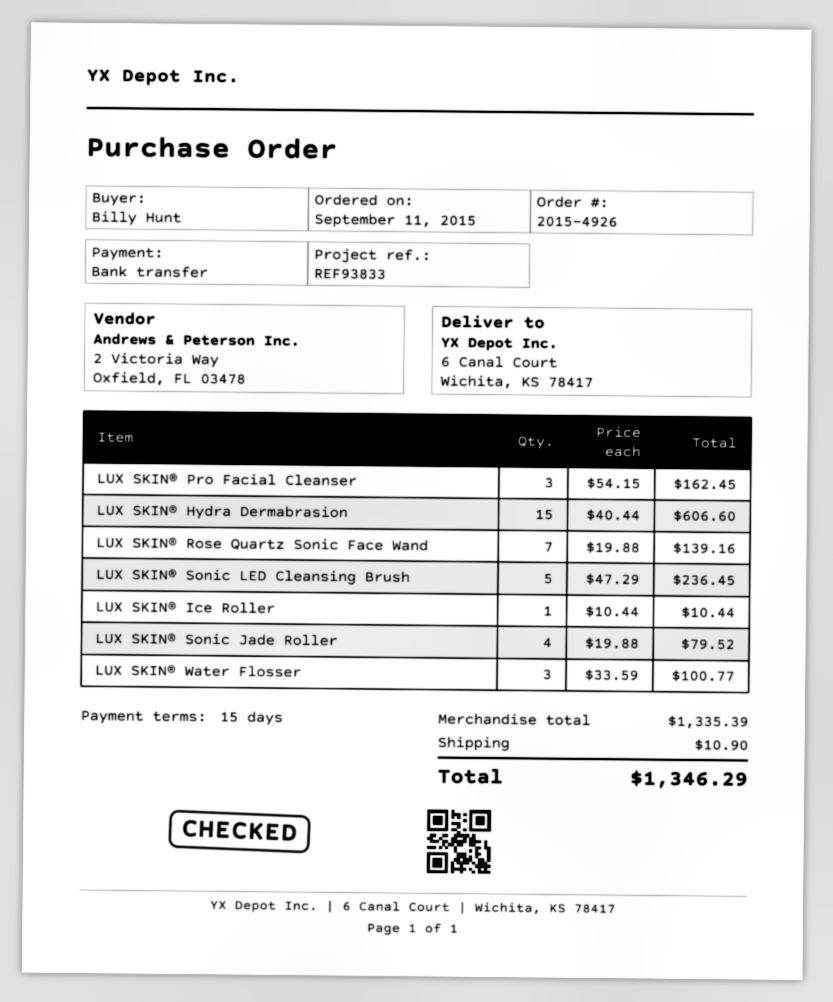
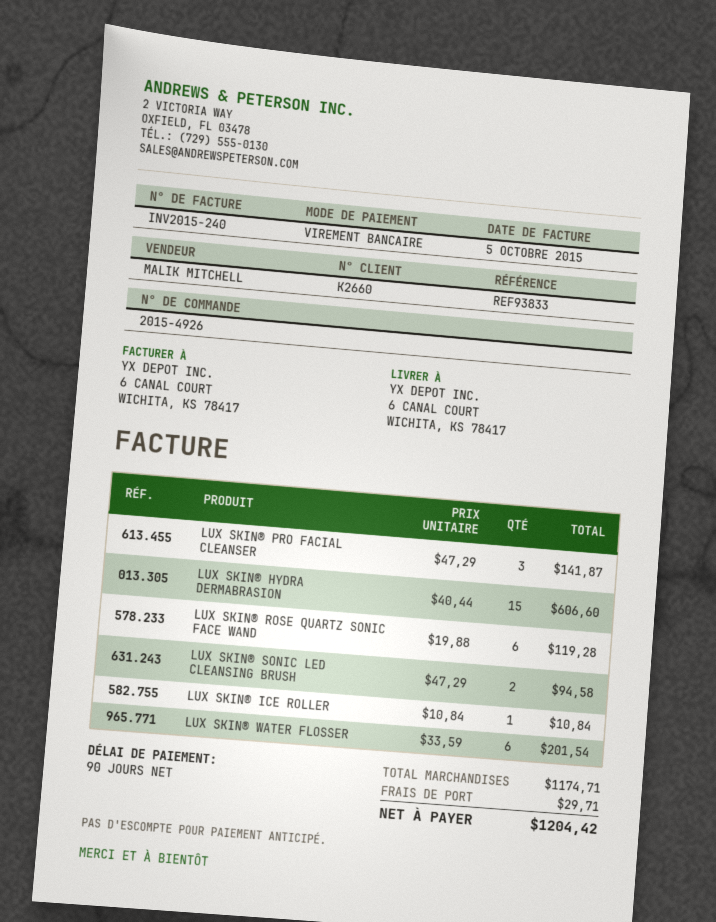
payment terms: 15 days -> 90 days
LUX SKIN® Pro Facial Cleanser: 3 x 54.15 = 162.45 -> 3 x 47.29 = 141.87
LUX SKIN® Rose Quartz Sonic Face Wand: 7 x 19.88 = 139.16 -> 6 x 19.88 = 119.28
LUX SKIN® Sonic LED Cleansing Brush: 5 x 47.29 = 236.45 -> 2 x 47.29 = 94.58
LUX SKIN® Ice Roller: 1 x 10.44 = 10.44 -> 1 x 10.84 = 10.84
LUX SKIN® Sonic Jade Roller: 4 x 19.88 = 79.52 -> none
LUX SKIN® Water Flosser: 3 x 33.59 = 100.77 -> 6 x 33.59 = 201.54
subtotal: 1335.39 -> 1174.71
shipping: 10.90 -> 29.71
total: 1346.29 -> 1204.42

